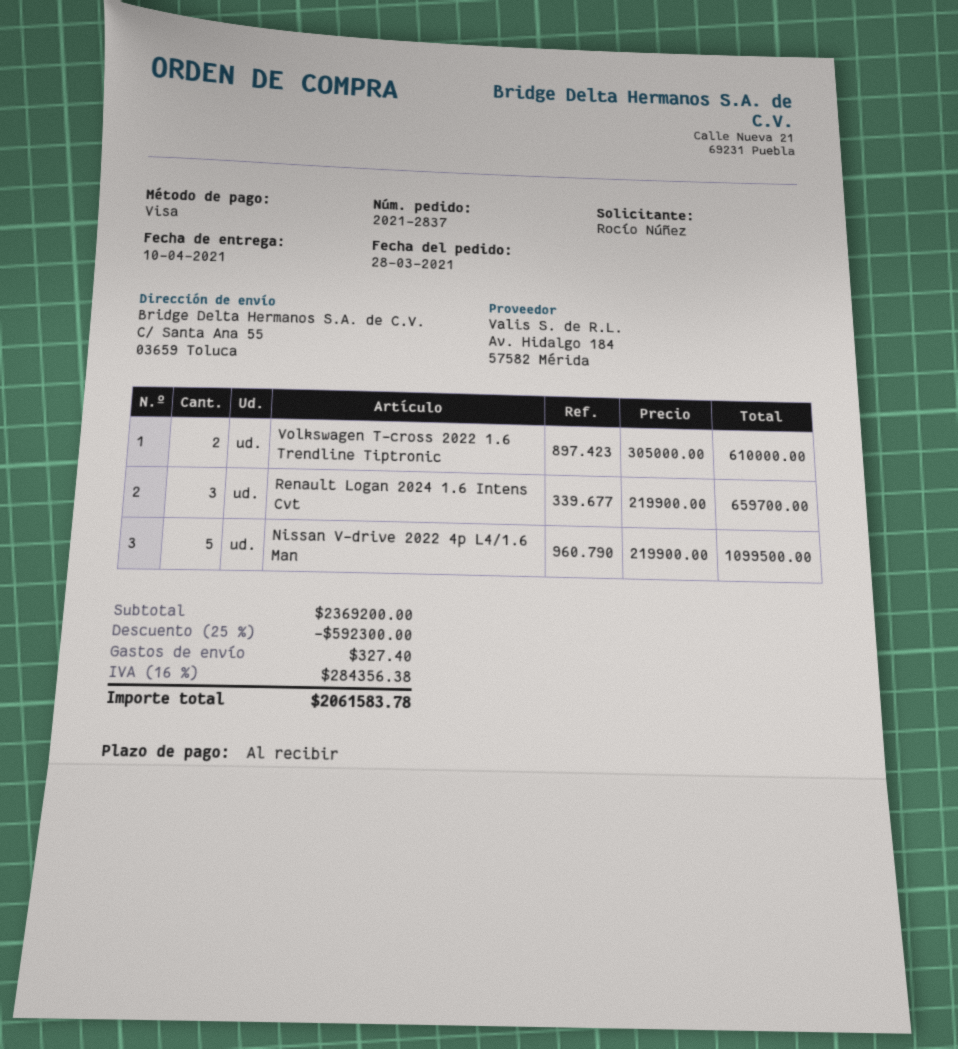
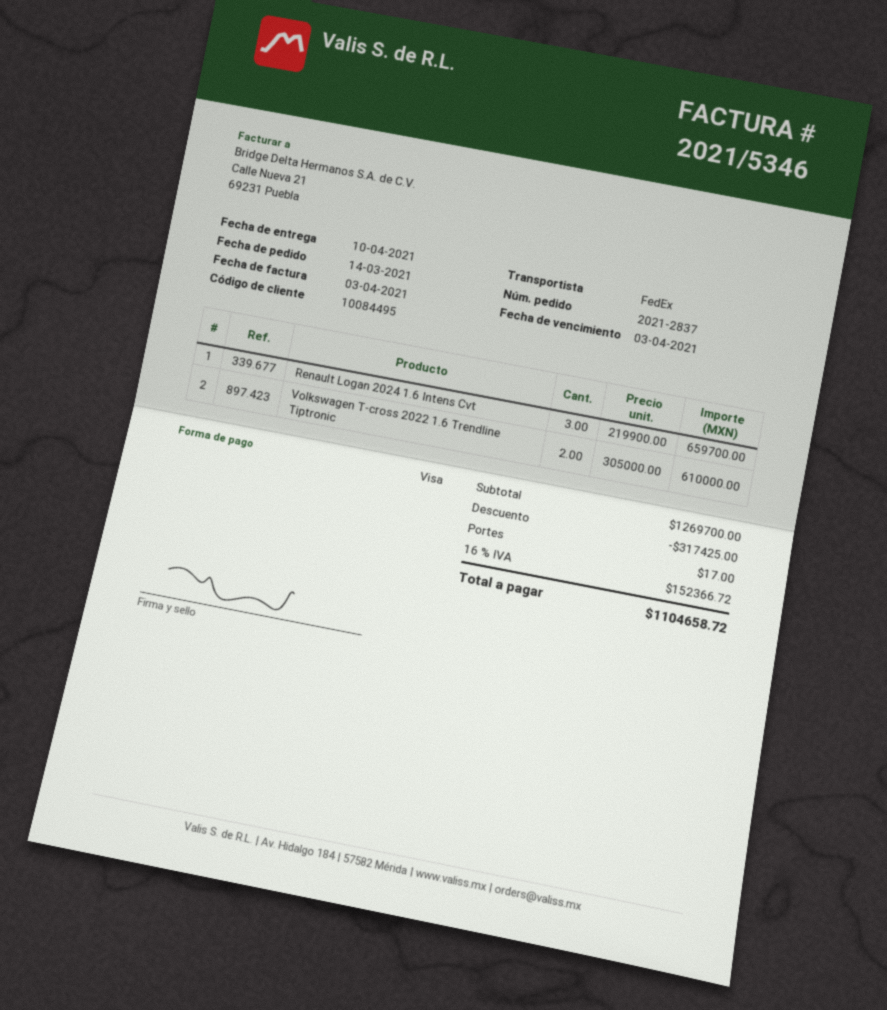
order date: 2021-03-28 -> 2021-03-14
Nissan V-drive 2022 4p L4/1.6 Man: 5 x 219900.00 = 1099500.00 -> none
subtotal: 2369200.00 -> 1269700.00
discount: 592300.00 -> 317425.00
shipping: 327.40 -> 17.00
tax: 16% = 284356.38 -> 16% = 152366.72
total: 2061583.78 -> 1104658.72

